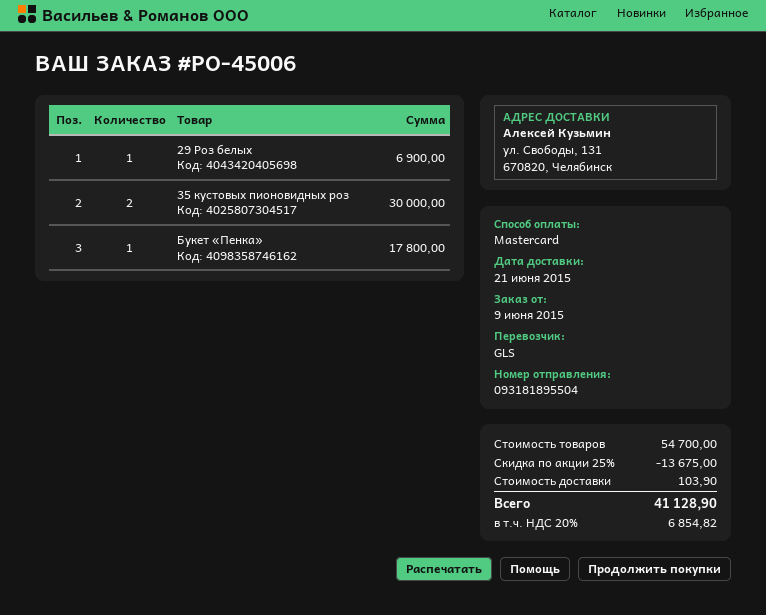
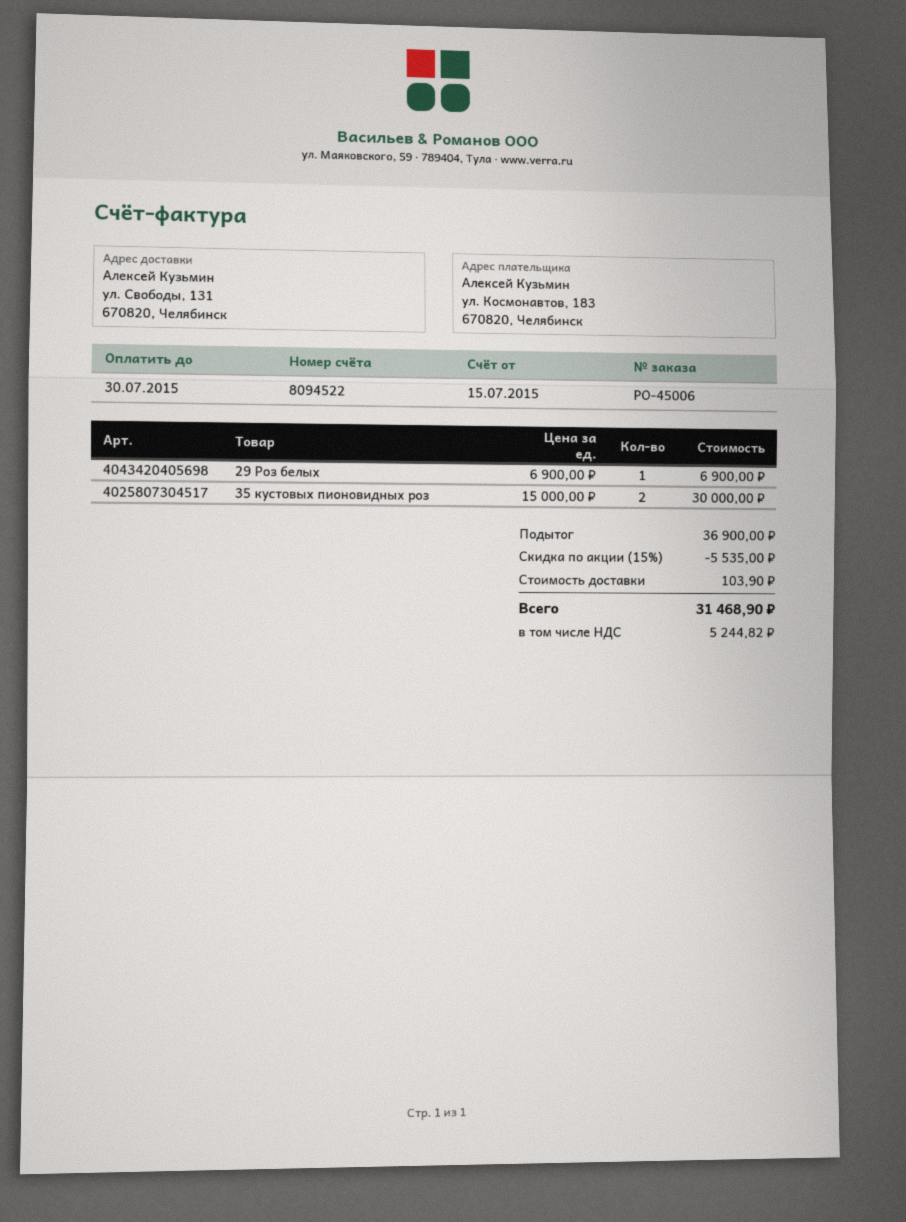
Букет «Пенка»: 1 for 17800.00 -> none
subtotal: 54700.00 -> 36900.00
discount: 25% = 13675.00 -> 15% = 5535.00
tax: 6854.82 -> 5244.82
total: 41128.90 -> 31468.90

